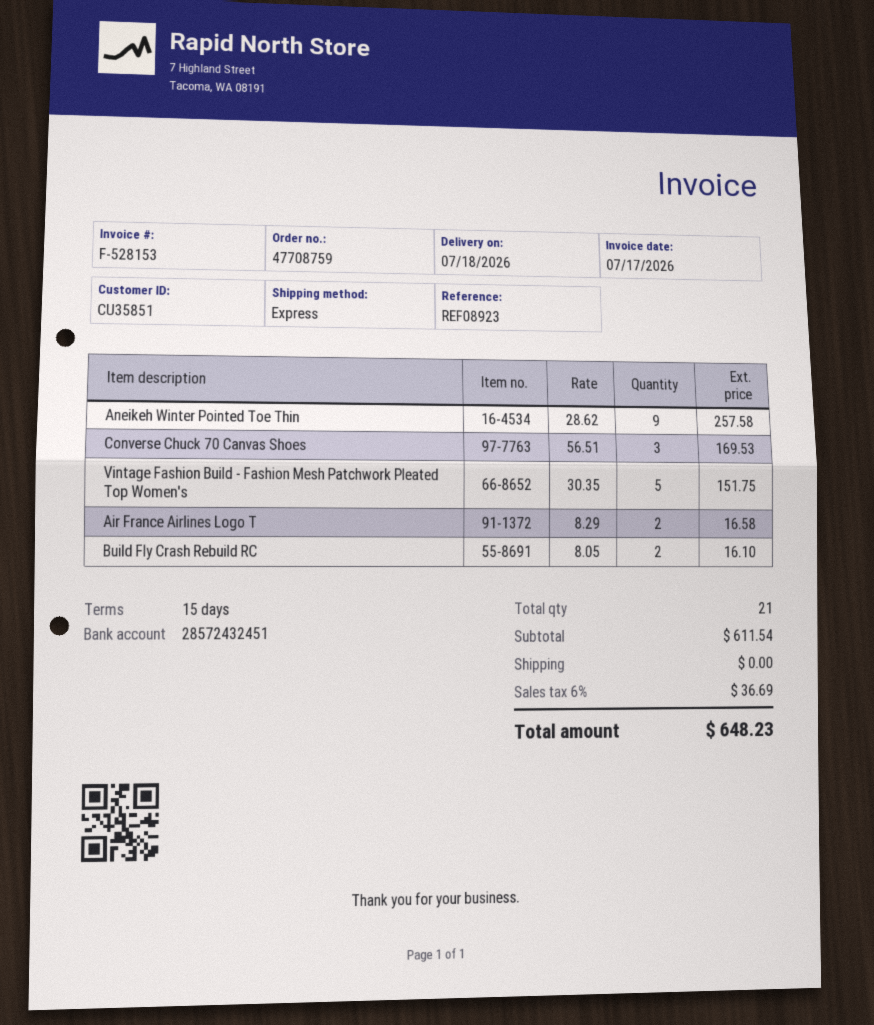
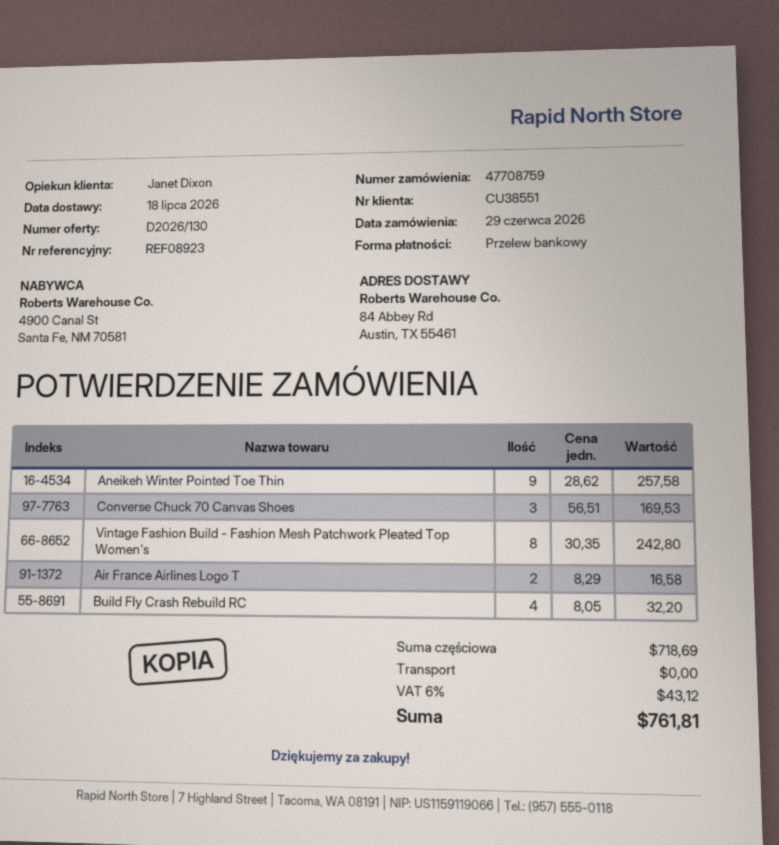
customer number: CU35851 -> CU38551
Vintage Fashion Build - Fashion Mesh Patchwork Pleated Top Women's: 5 x 30.35 = 151.75 -> 8 x 30.35 = 242.80
Build Fly Crash Rebuild RC: 2 x 8.05 = 16.10 -> 4 x 8.05 = 32.20
subtotal: 611.54 -> 718.69
tax: 6% = 36.69 -> 6% = 43.12
total: 648.23 -> 761.81

